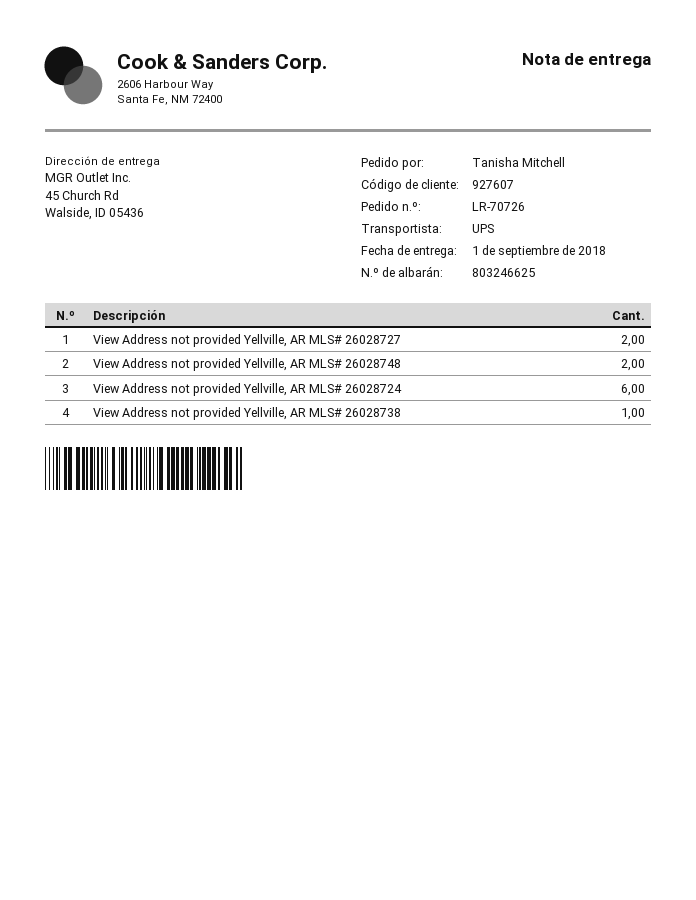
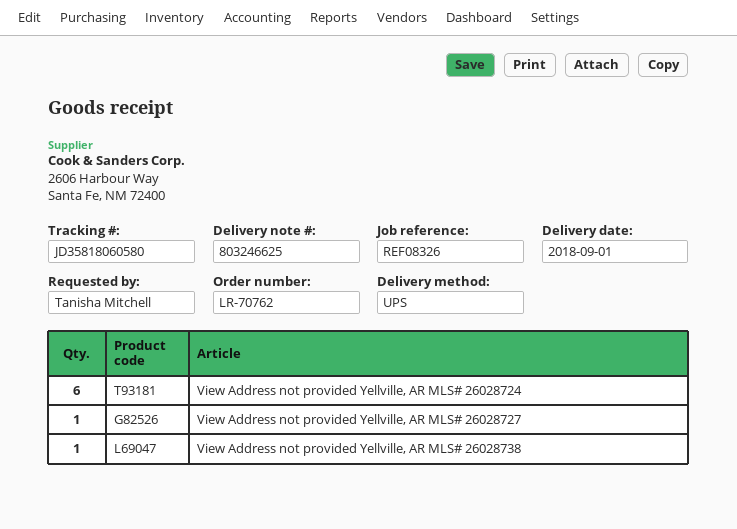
order number: LR-70726 -> LR-70762
View Address not provided Yellville, AR MLS# 26028727: 2 -> 1
View Address not provided Yellville, AR MLS# 26028748: 2 -> none

